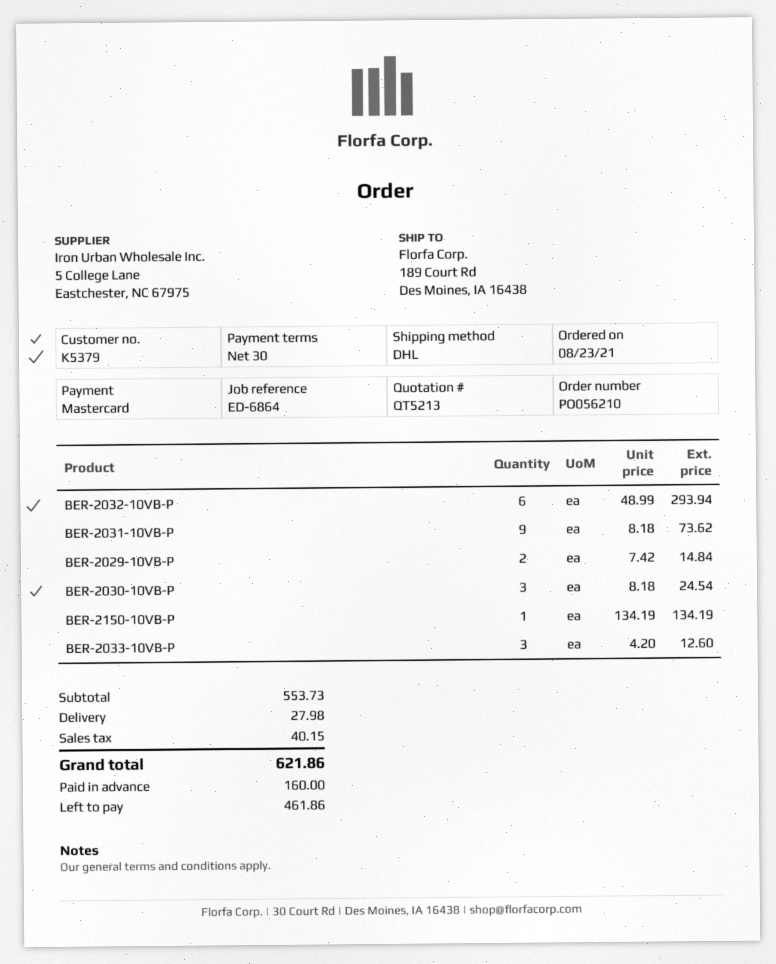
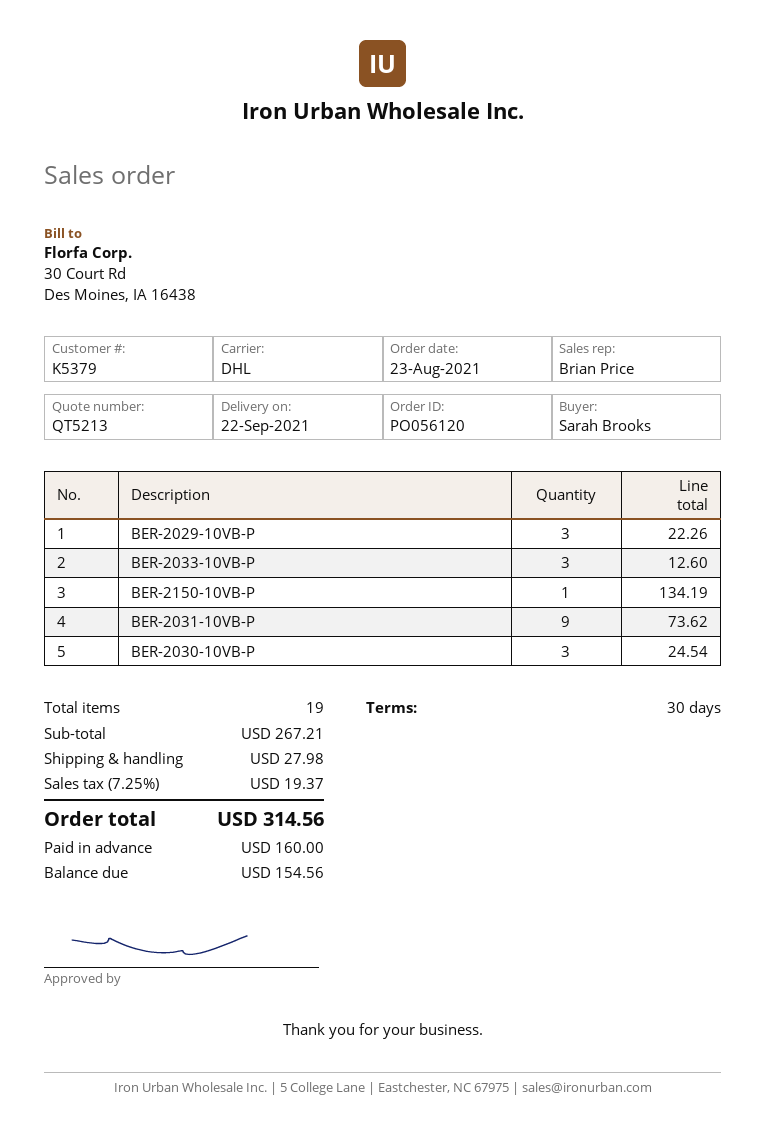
order number: PO056210 -> PO056120
BER-2032-10VB-P: 6 for 293.94 -> none
BER-2029-10VB-P: 2 for 14.84 -> 3 for 22.26
subtotal: 553.73 -> 267.21
tax: 40.15 -> 19.37
total: 621.86 -> 314.56
balance: 461.86 -> 154.56

